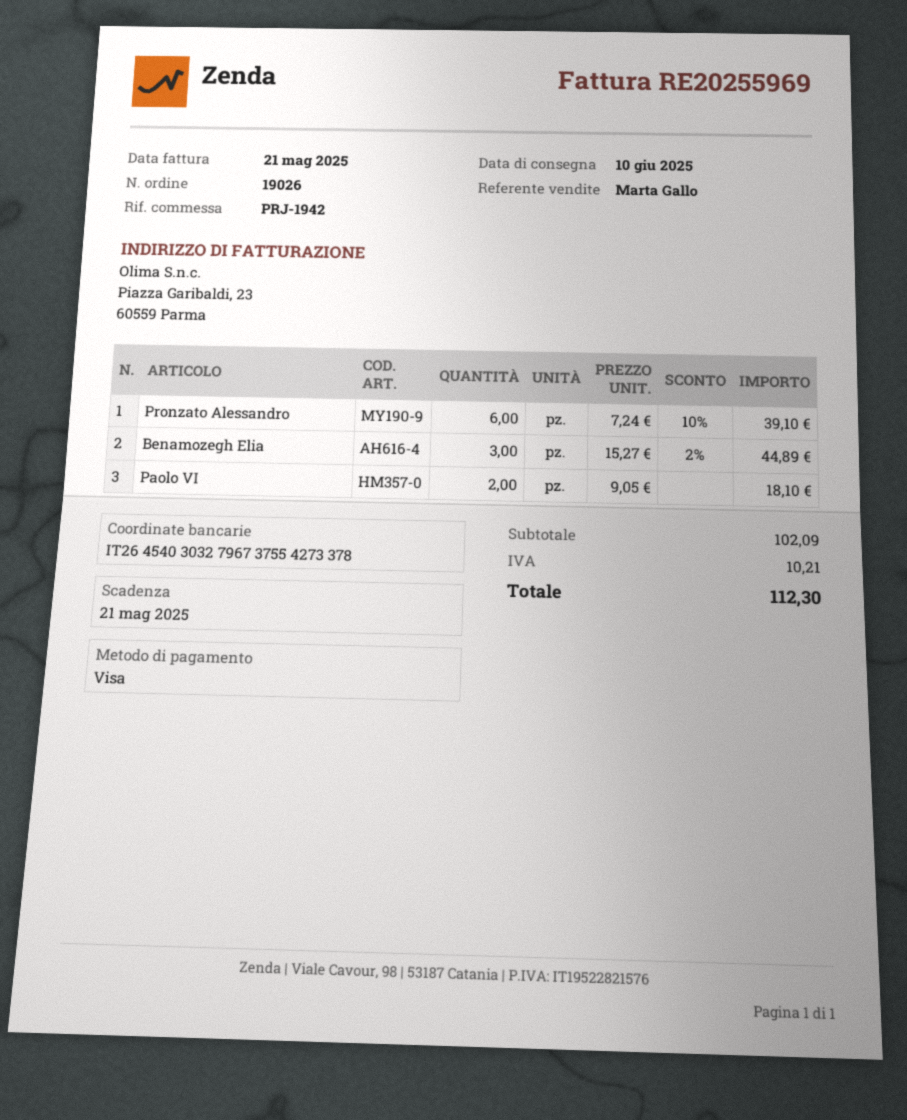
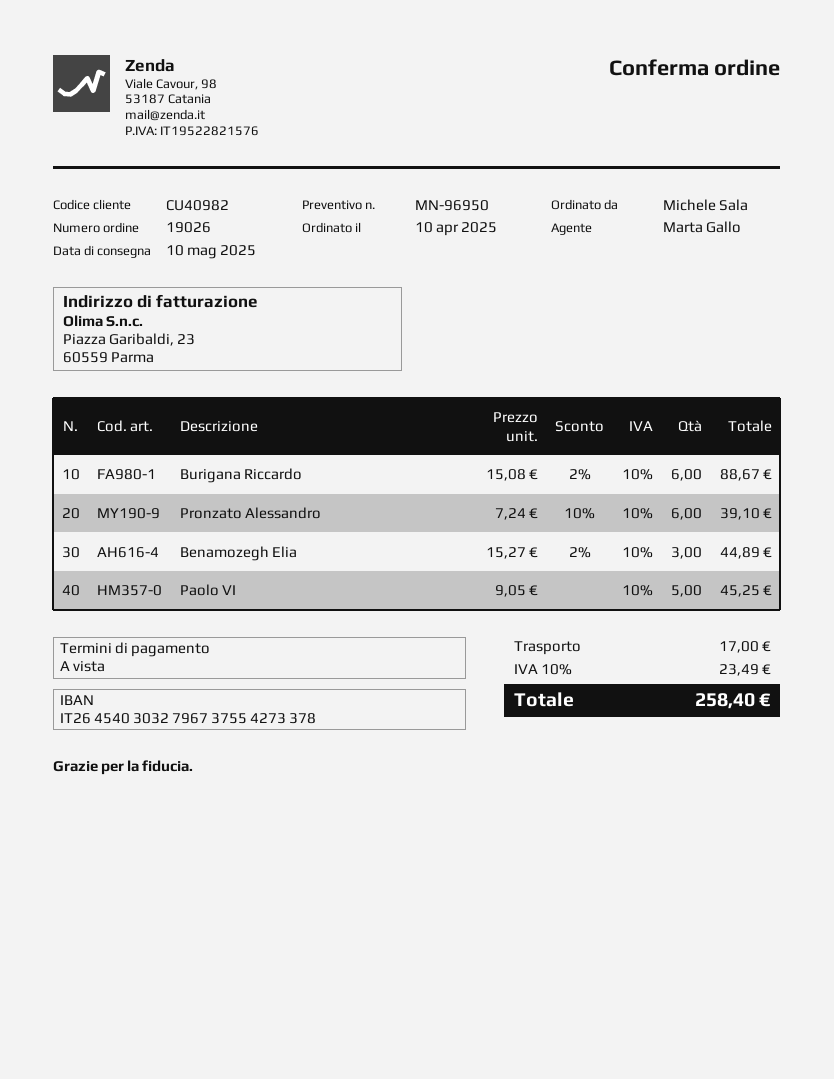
delivery date: 2025-06-10 -> 2025-05-10
Paolo VI: 2 x 9.05 = 18.10 -> 5 x 9.05 = 45.25
Burigana Riccardo: none -> 6 x 15.08 - 2% = 88.67
shipping: none -> 17.00
tax: 10.21 -> 23.49
total: 112.30 -> 258.40

